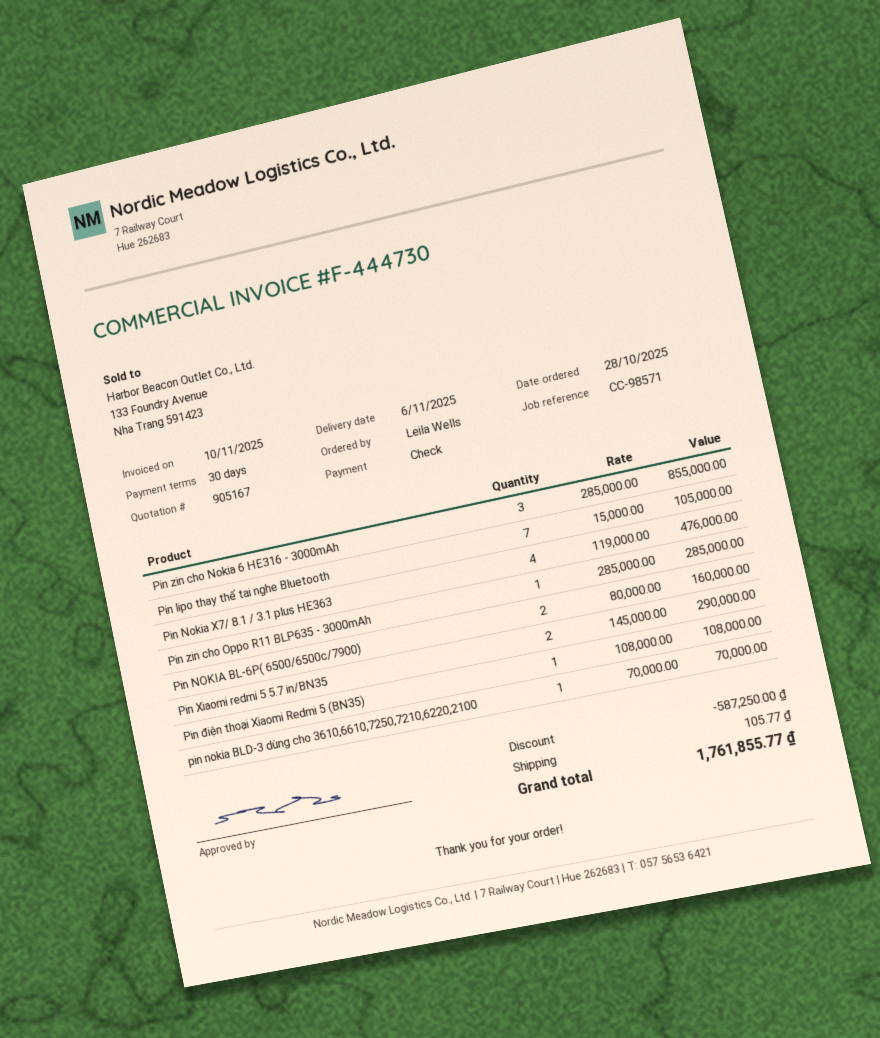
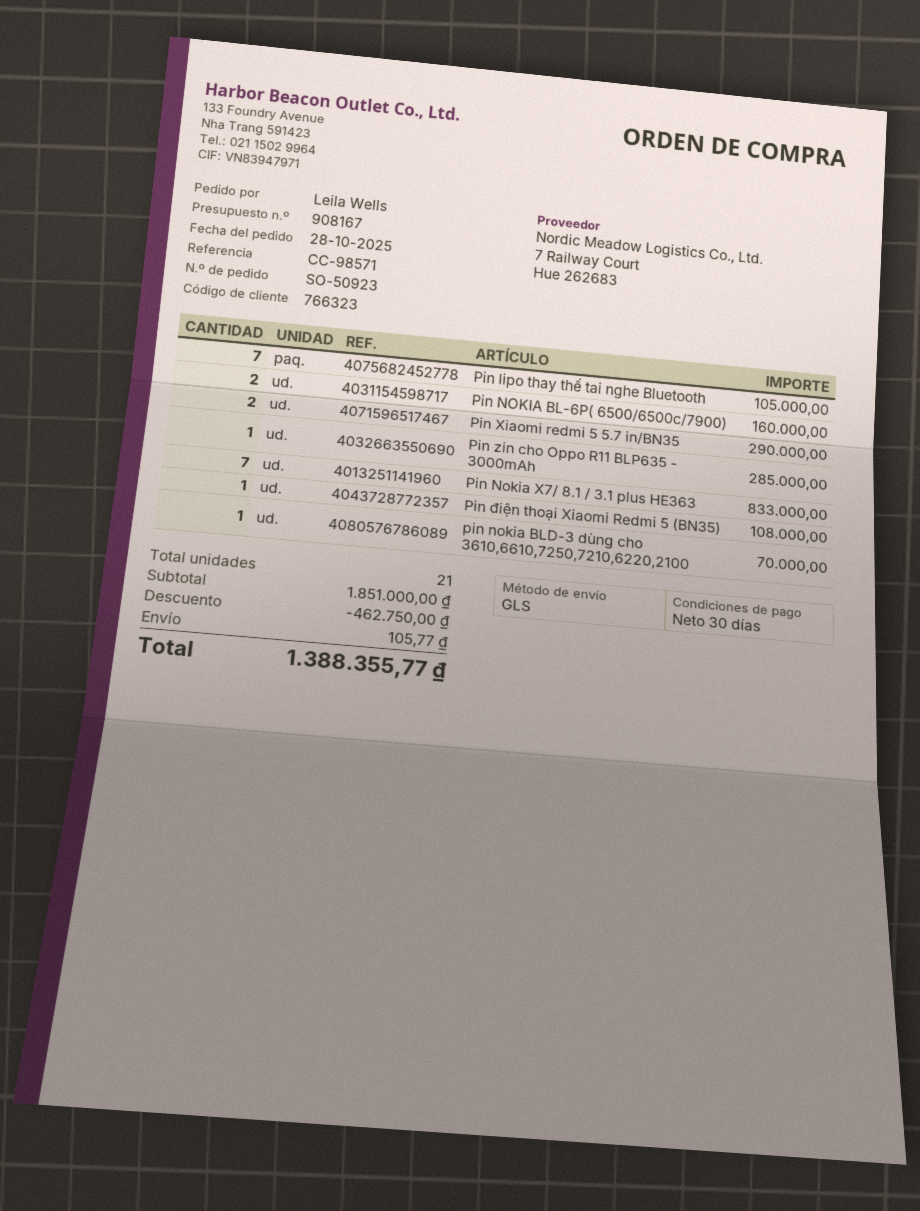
quote number: 905167 -> 908167
Pin zin cho Nokia 6 HE316 - 3000mAh: 3 for 855000.00 -> none
Pin Nokia X7/ 8.1 / 3.1 plus HE363: 4 for 476000.00 -> 7 for 833000.00
discount: 587250.00 -> 462750.00
total: 1761855.77 -> 1388355.77

